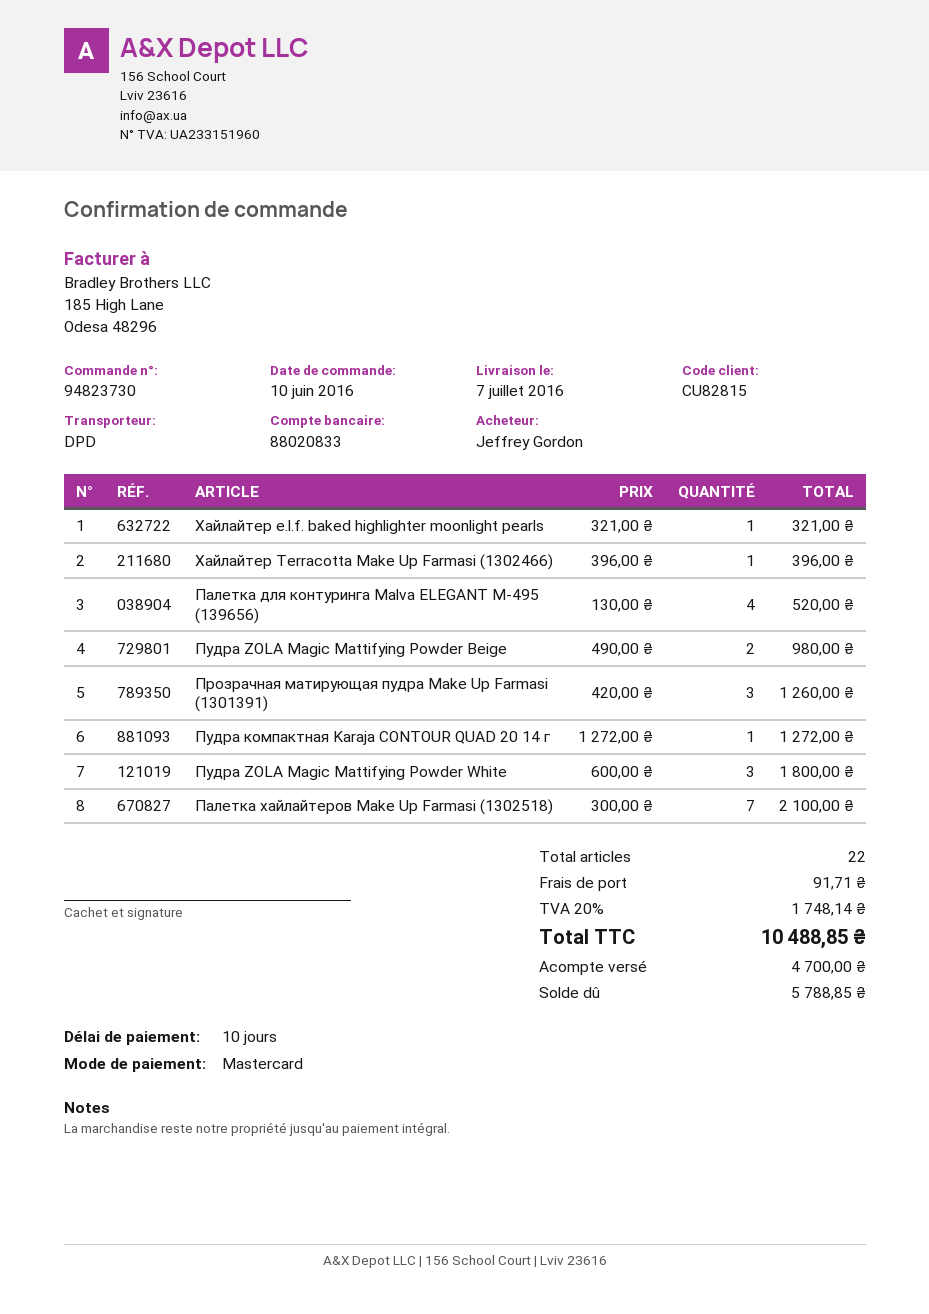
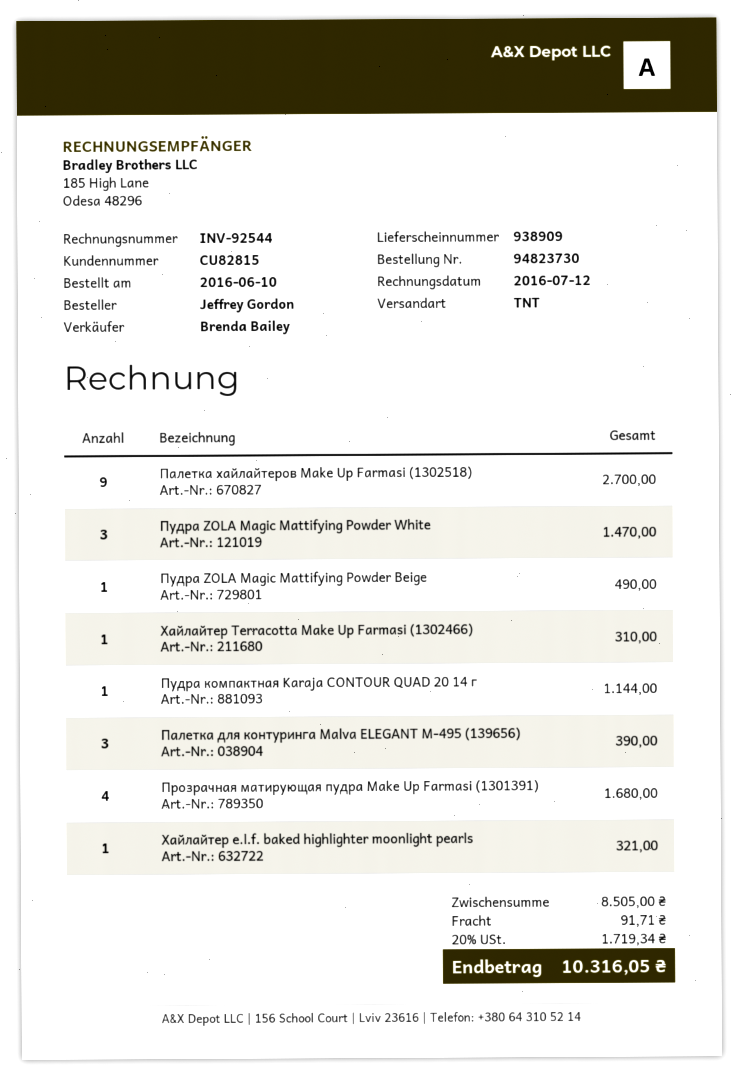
shipping method: DPD -> TNT
Хайлайтер Terracotta Make Up Farmasi (1302466): 1 for 396.00 -> 1 for 310.00
Палетка для контуринга Malva ELEGANT M-495 (139656): 4 for 520.00 -> 3 for 390.00
Пудра ZOLA Magic Mattifying Powder Beige: 2 for 980.00 -> 1 for 490.00
Прозрачная матирующая пудра Make Up Farmasi (1301391): 3 for 1260.00 -> 4 for 1680.00
Пудра компактная Karaja CONTOUR QUAD 20 14 г: 1 for 1272.00 -> 1 for 1144.00
Пудра ZOLA Magic Mattifying Powder White: 3 for 1800.00 -> 3 for 1470.00
Палетка хайлайтеров Make Up Farmasi (1302518): 7 for 2100.00 -> 9 for 2700.00
tax: 20% = 1748.14 -> 20% = 1719.34
total: 10488.85 -> 10316.05

